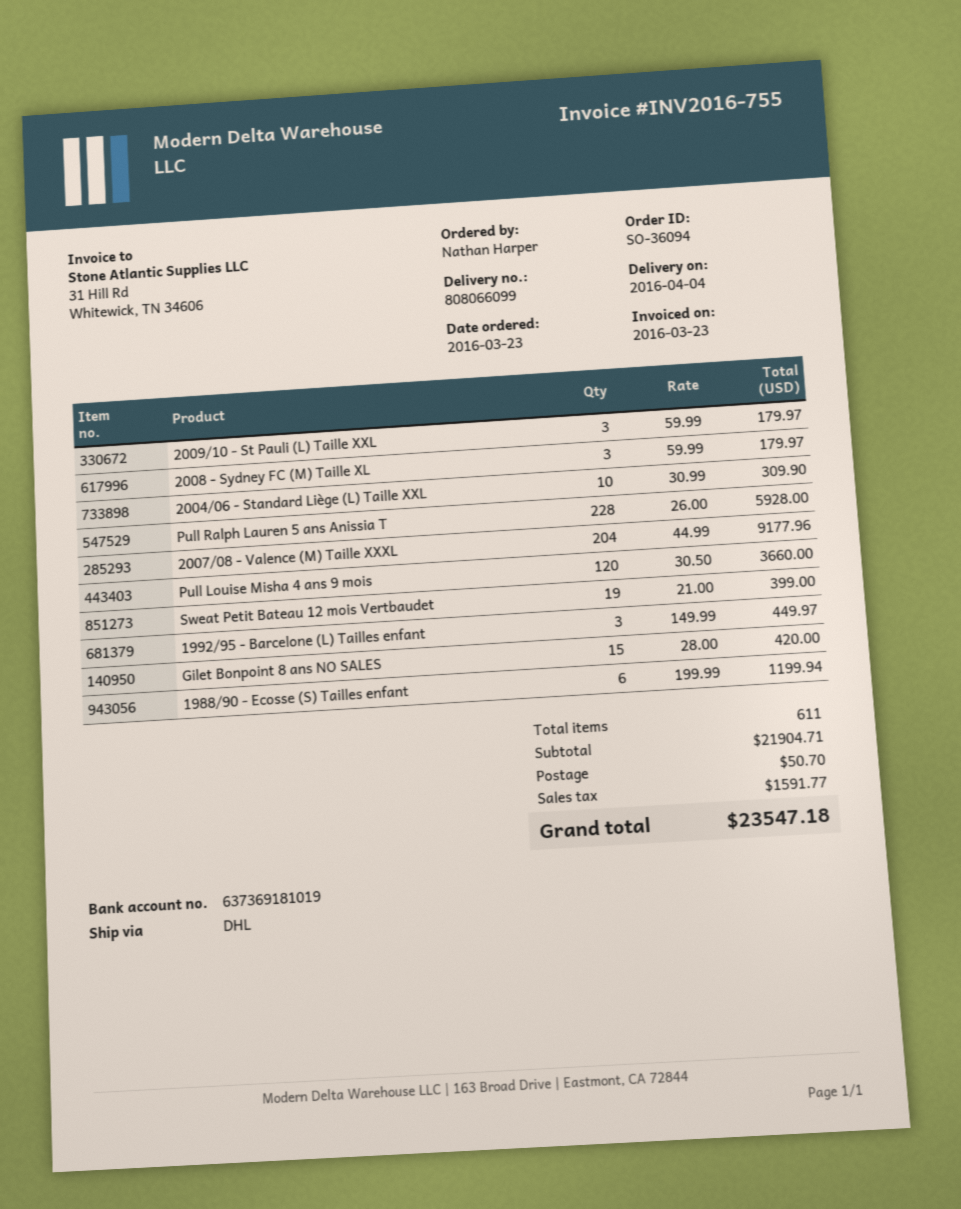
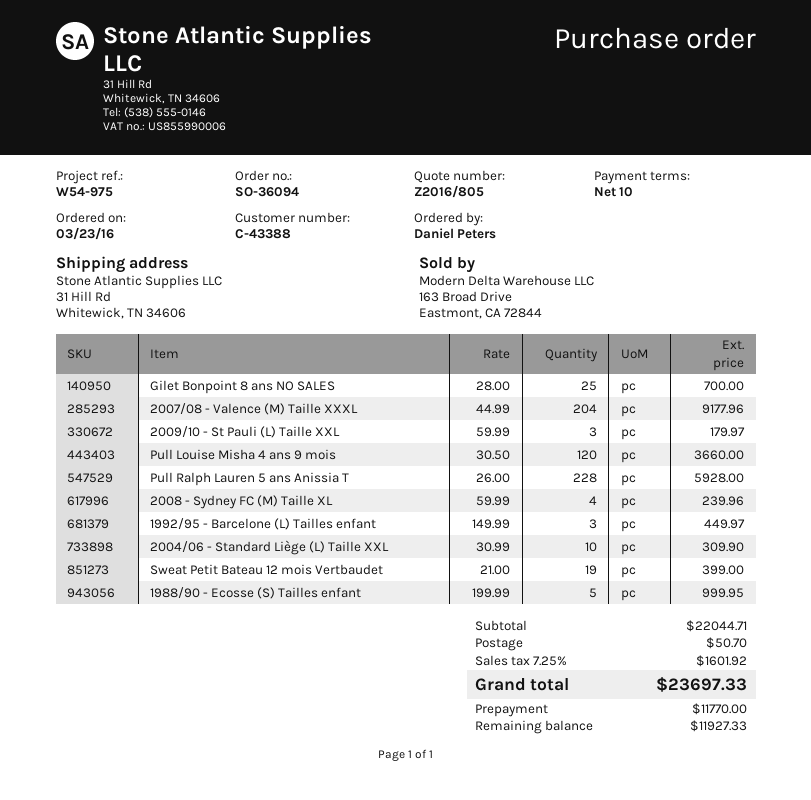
ordered by: Nathan Harper -> Daniel Peters
2008 - Sydney FC (M) Taille XL: 3 x 59.99 = 179.97 -> 4 x 59.99 = 239.96
Gilet Bonpoint 8 ans NO SALES: 15 x 28.00 = 420.00 -> 25 x 28.00 = 700.00
1988/90 - Ecosse (S) Tailles enfant: 6 x 199.99 = 1199.94 -> 5 x 199.99 = 999.95
subtotal: 21904.71 -> 22044.71
tax: 1591.77 -> 1601.92
total: 23547.18 -> 23697.33

